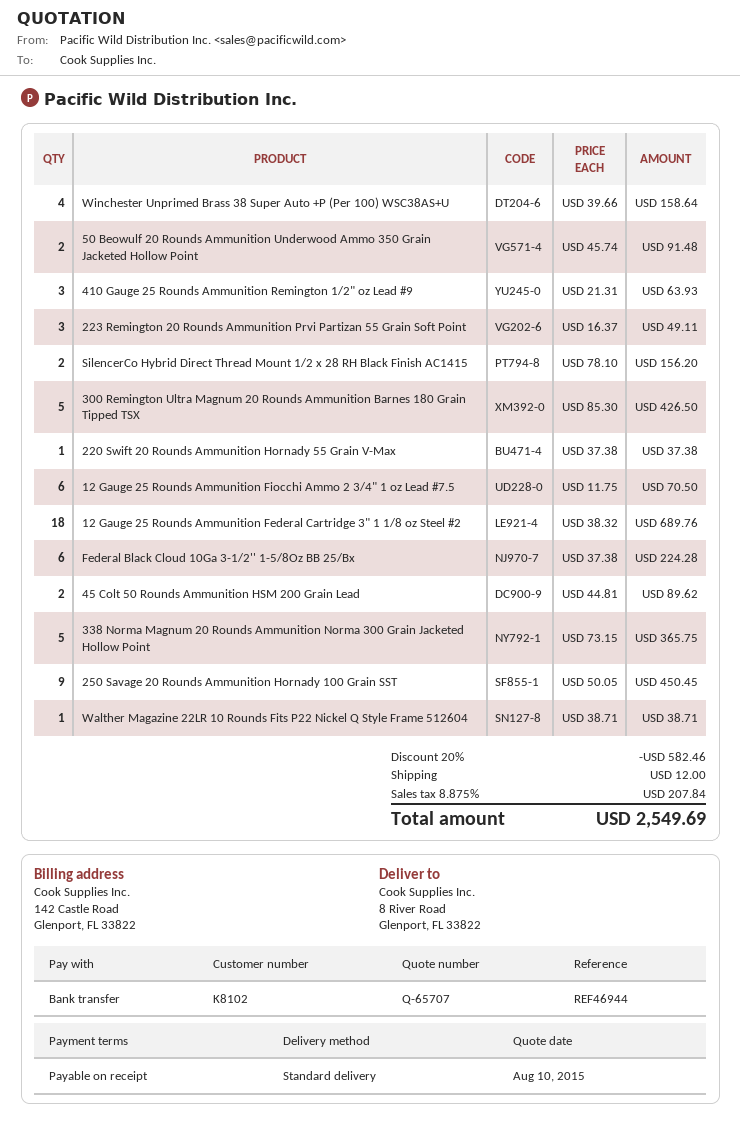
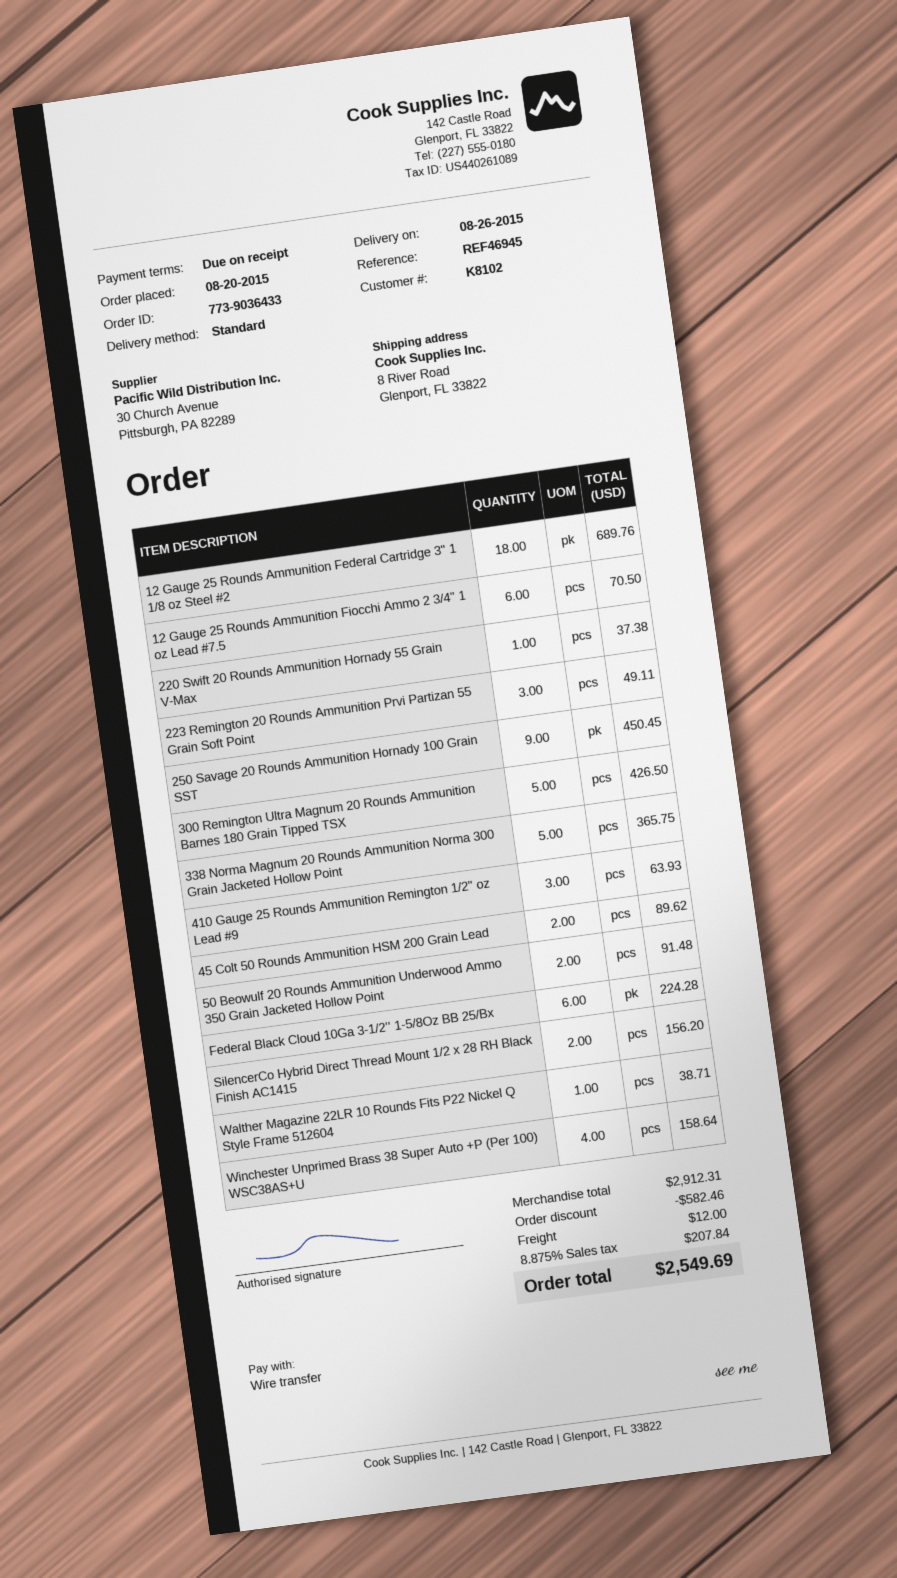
reference: REF46944 -> REF46945

